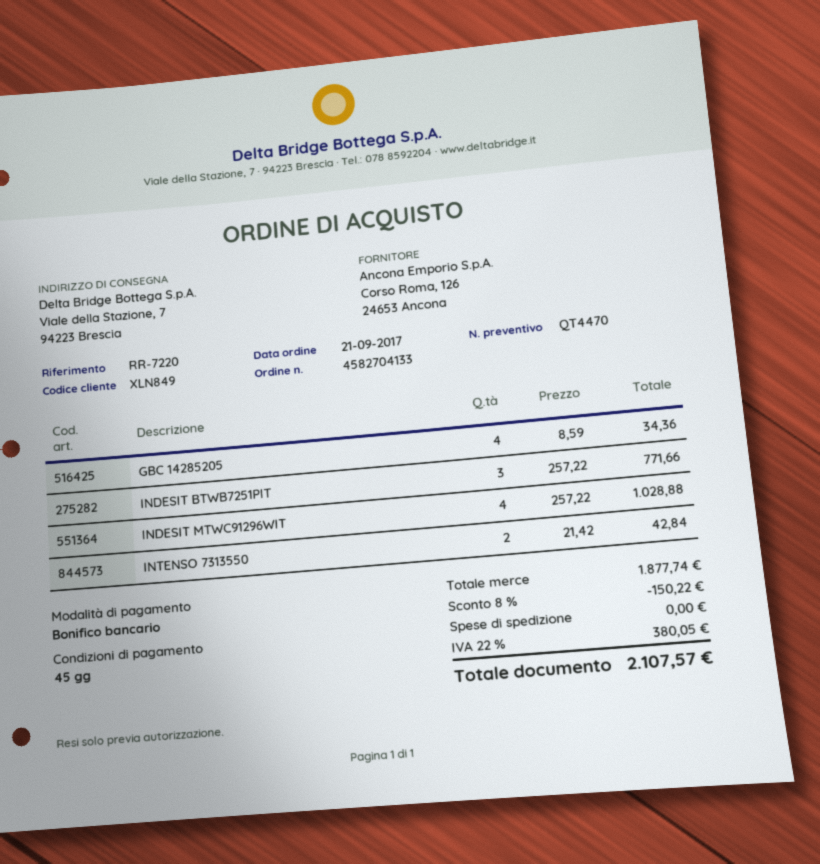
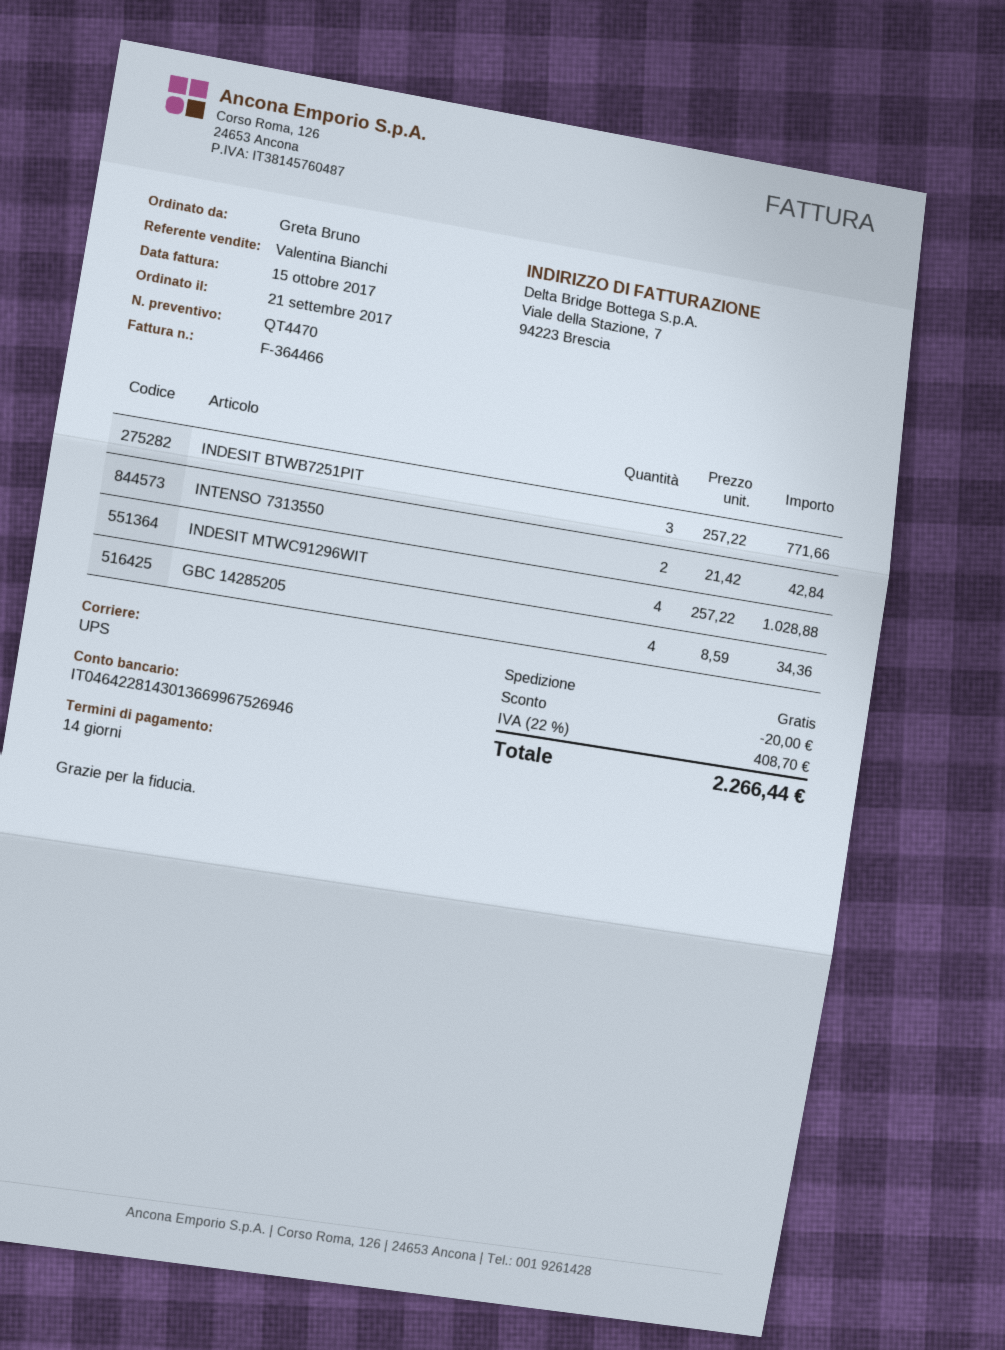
payment terms: 45 days -> 14 days
discount: 150.22 -> 20.00
tax: 22% = 380.05 -> 22% = 408.70
total: 2107.57 -> 2266.44

